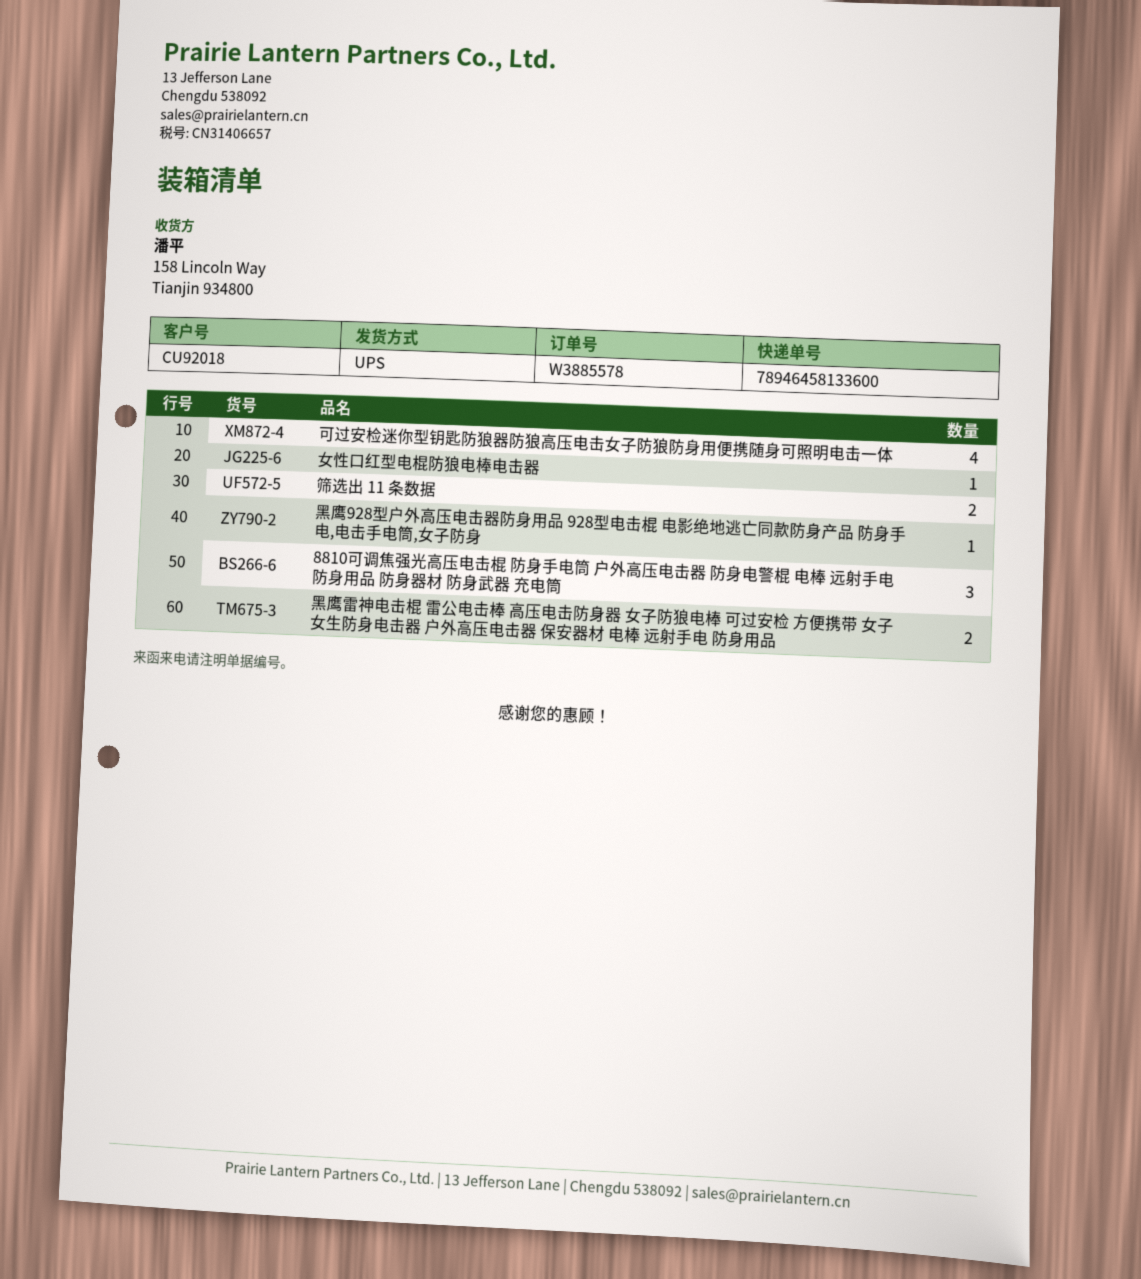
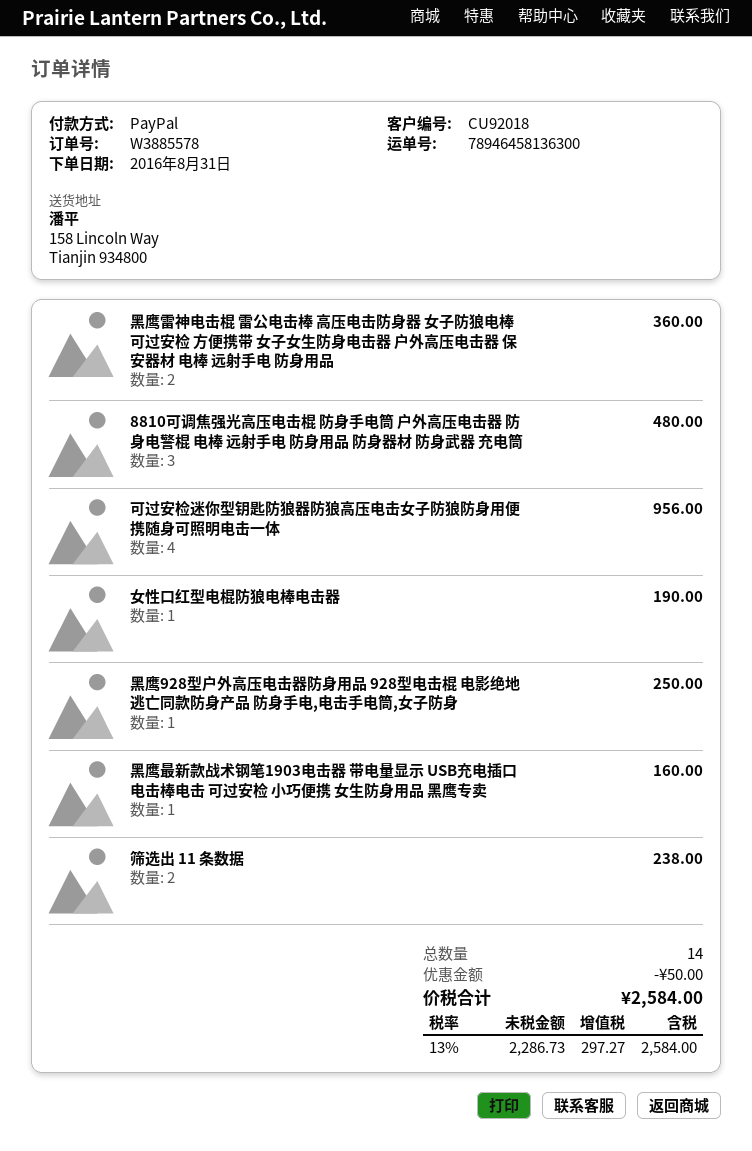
tracking number: 78946458133600 -> 78946458136300
黑鹰最新款战术钢笔1903电击器 带电量显示 USB充电插口电击棒电击 可过安检 小巧便携 女生防身用品 黑鹰专卖: none -> 1

